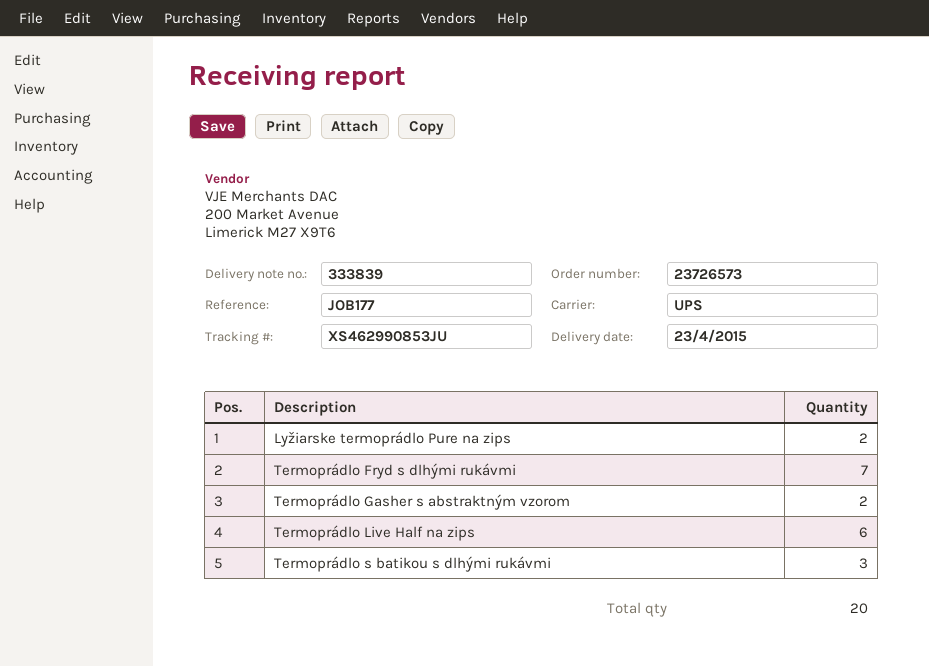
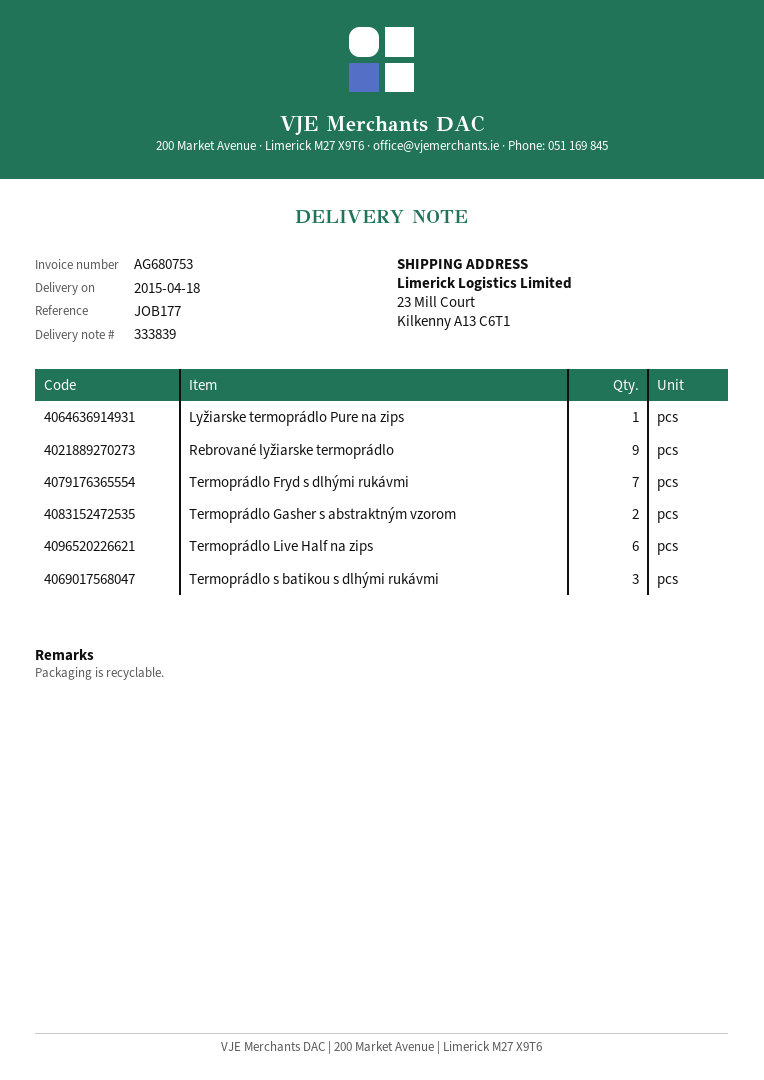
delivery date: 2015-04-23 -> 2015-04-18
Lyžiarske termoprádlo Pure na zips: 2 -> 1
Rebrované lyžiarske termoprádlo: none -> 9

